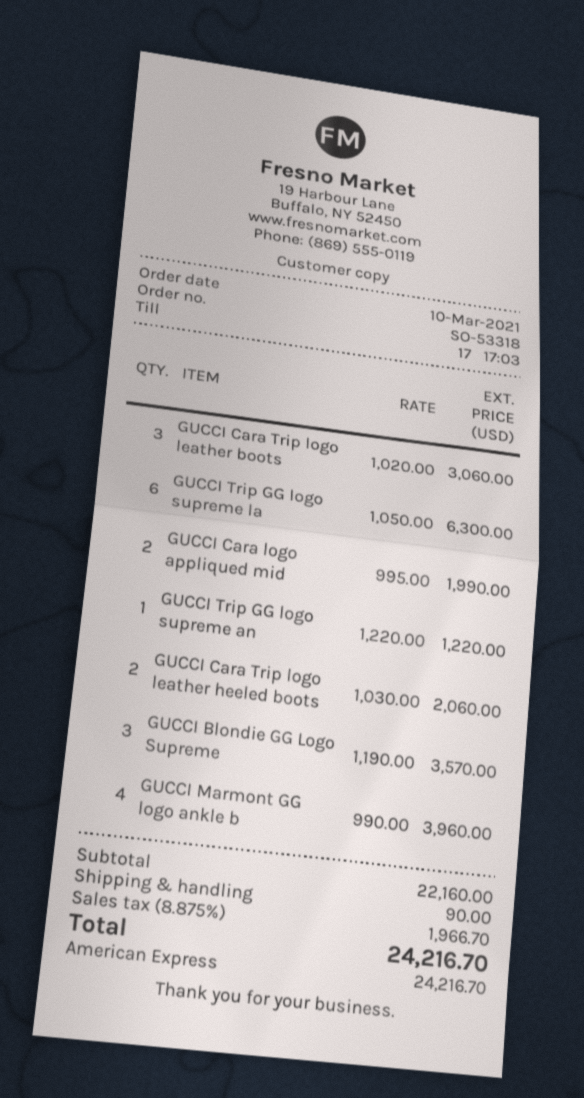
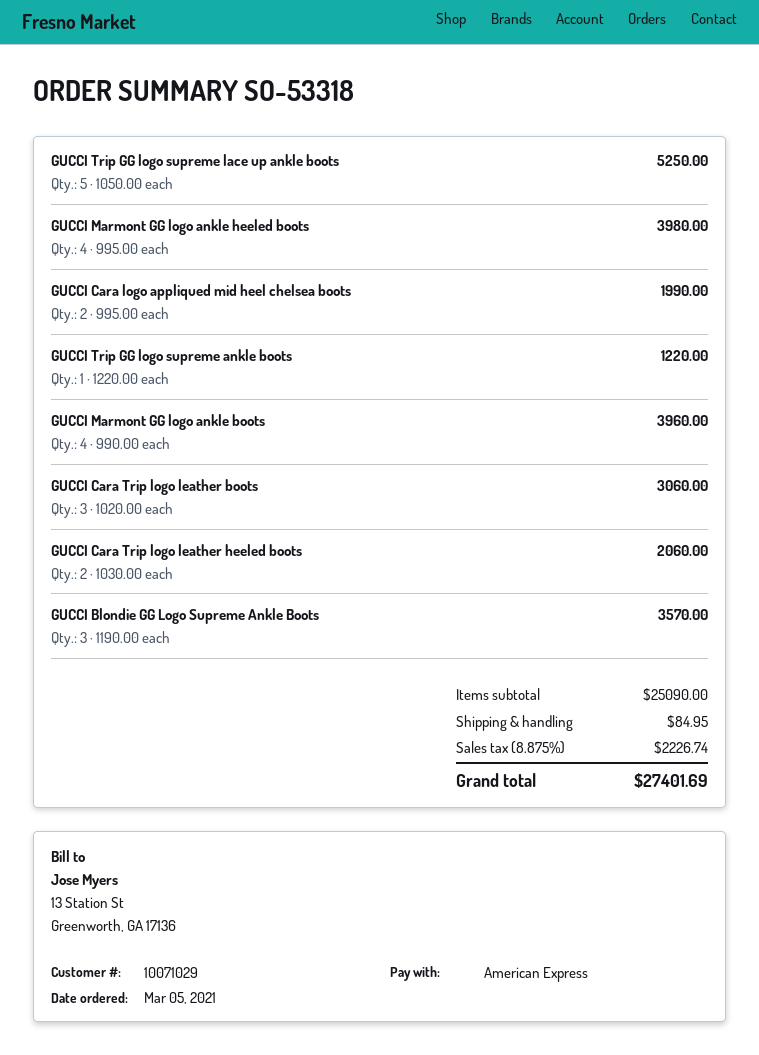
order date: 2021-03-10 -> 2021-03-05
GUCCI Trip GG logo supreme la: 6 x 1050.00 = 6300.00 -> 5 x 1050.00 = 5250.00
GUCCI Marmont GG logo ankle heeled boots: none -> 4 x 995.00 = 3980.00
subtotal: 22160.00 -> 25090.00
shipping: 90.00 -> 84.95
tax: 8.875% = 1966.70 -> 8.875% = 2226.74
total: 24216.70 -> 27401.69

